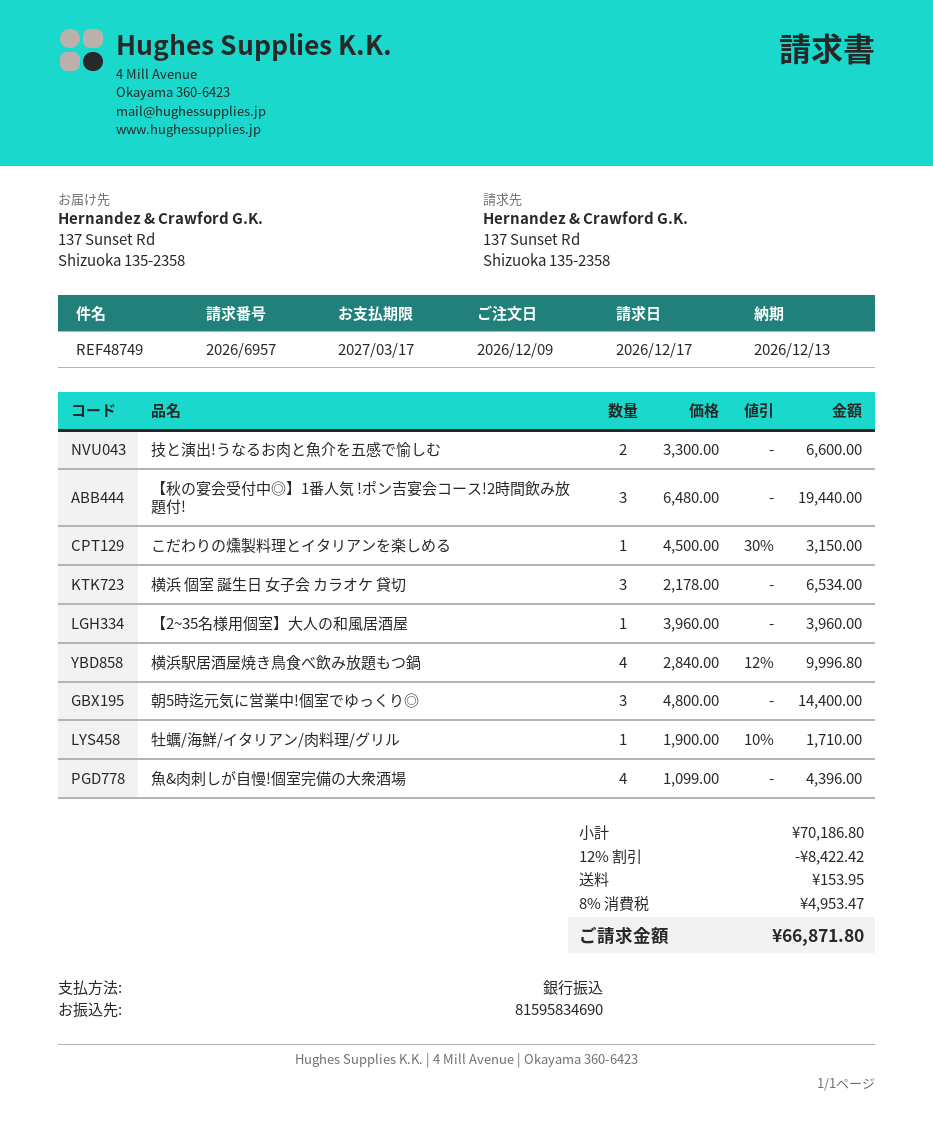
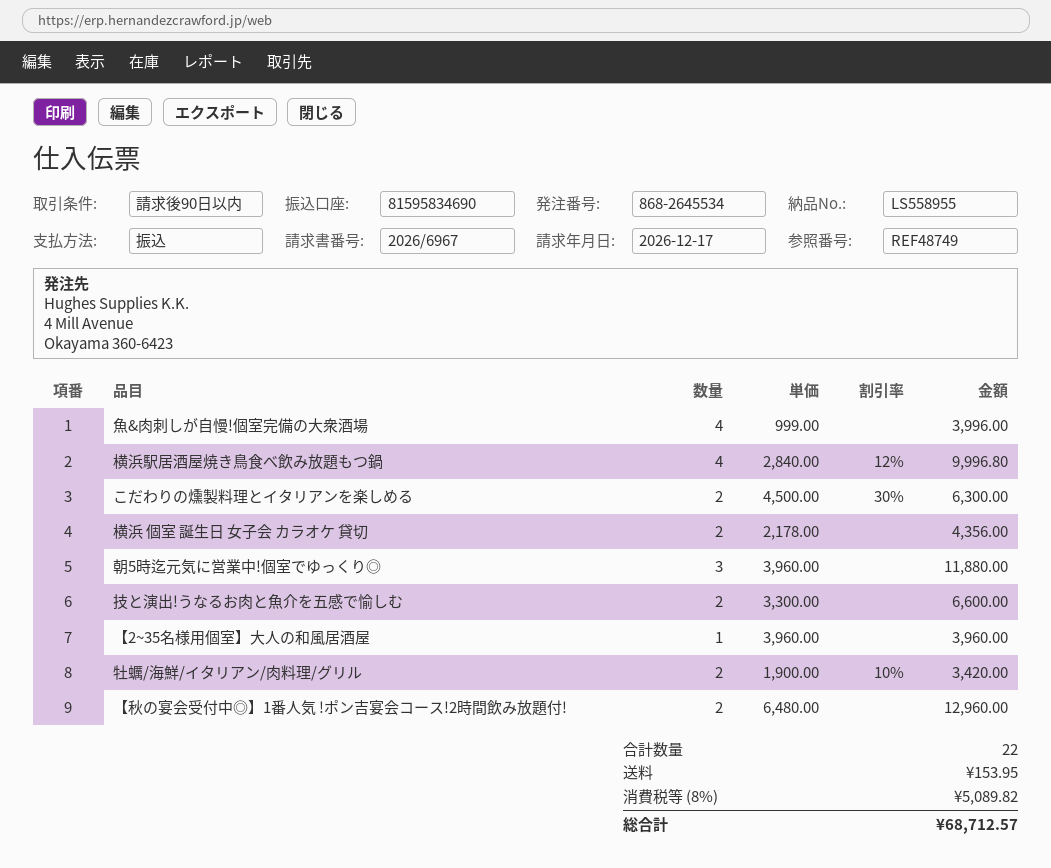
invoice number: 2026/6957 -> 2026/6967
【秋の宴会受付中◎】1番人気 !ポン吉宴会コース!2時間飲み放題付!: 3 x 6480.00 = 19440.00 -> 2 x 6480.00 = 12960.00
こだわりの燻製料理とイタリアンを楽しめる: 1 x 4500.00 - 30% = 3150.00 -> 2 x 4500.00 - 30% = 6300.00
横浜 個室 誕生日 女子会 カラオケ 貸切: 3 x 2178.00 = 6534.00 -> 2 x 2178.00 = 4356.00
朝5時迄元気に営業中!個室でゆっくり◎: 3 x 4800.00 = 14400.00 -> 3 x 3960.00 = 11880.00
牡蠣/海鮮/イタリアン/肉料理/グリル: 1 x 1900.00 - 10% = 1710.00 -> 2 x 1900.00 - 10% = 3420.00
魚&肉刺しが自慢!個室完備の大衆酒場: 4 x 1099.00 = 4396.00 -> 4 x 999.00 = 3996.00
discount: 12% = 8422.42 -> none
tax: 8% = 4953.47 -> 8% = 5089.82
total: 66871.80 -> 68712.57

